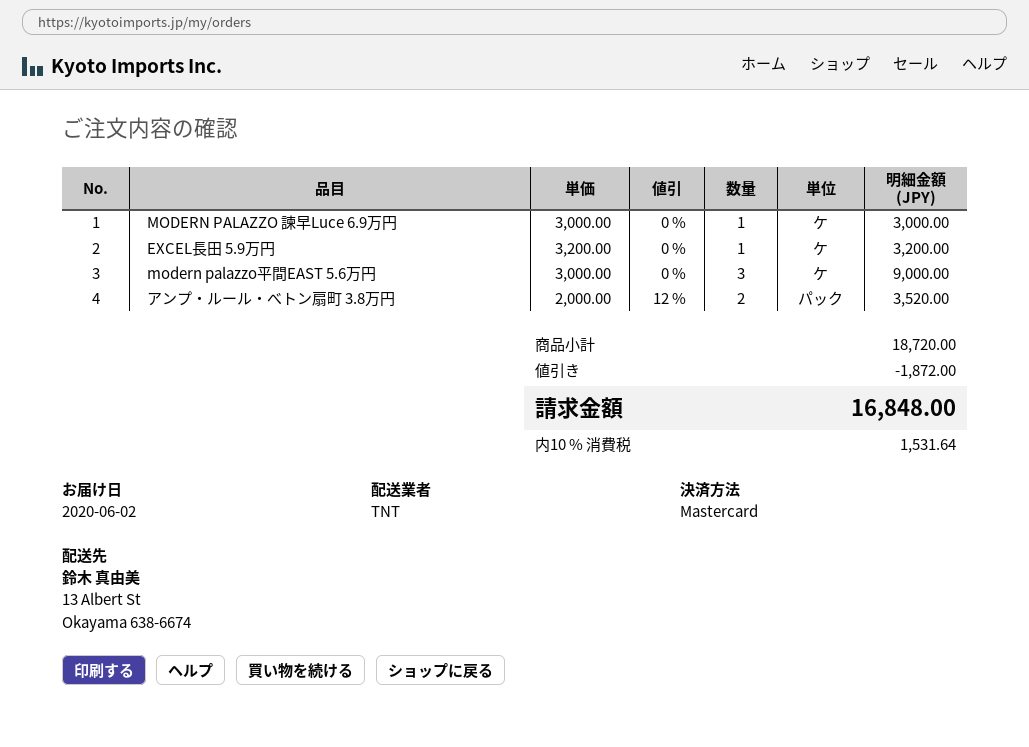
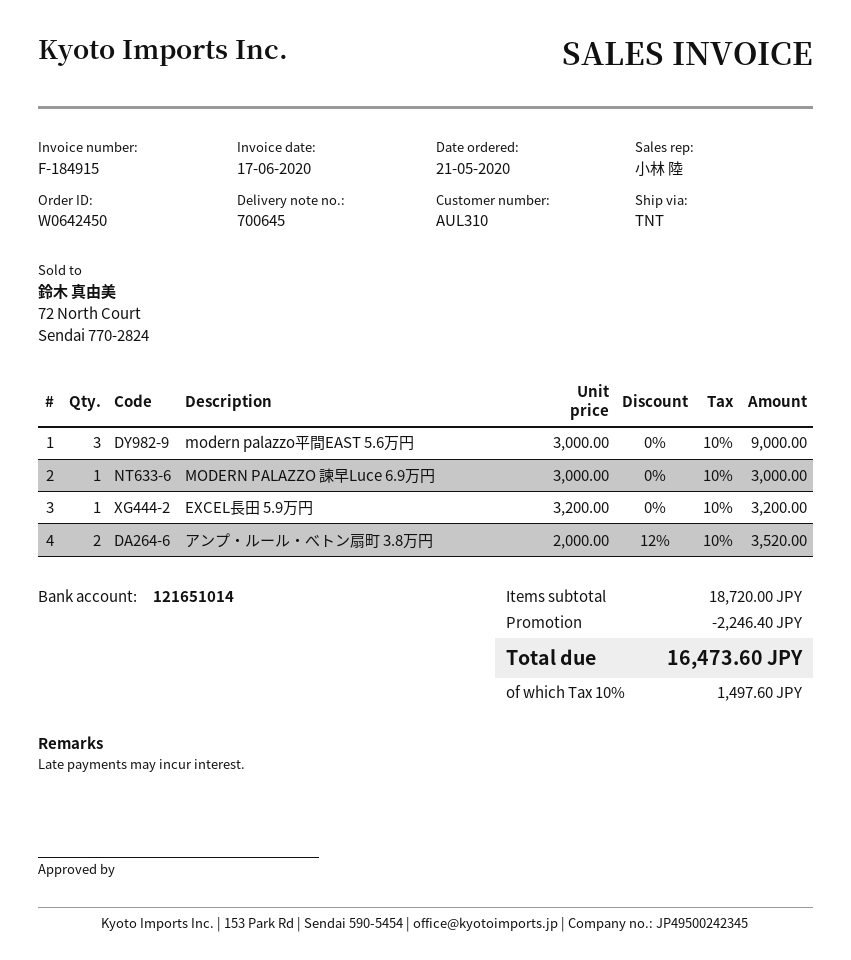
discount: 1872.00 -> 2246.40
tax: 10% = 1531.64 -> 10% = 1497.60
total: 16848.00 -> 16473.60

